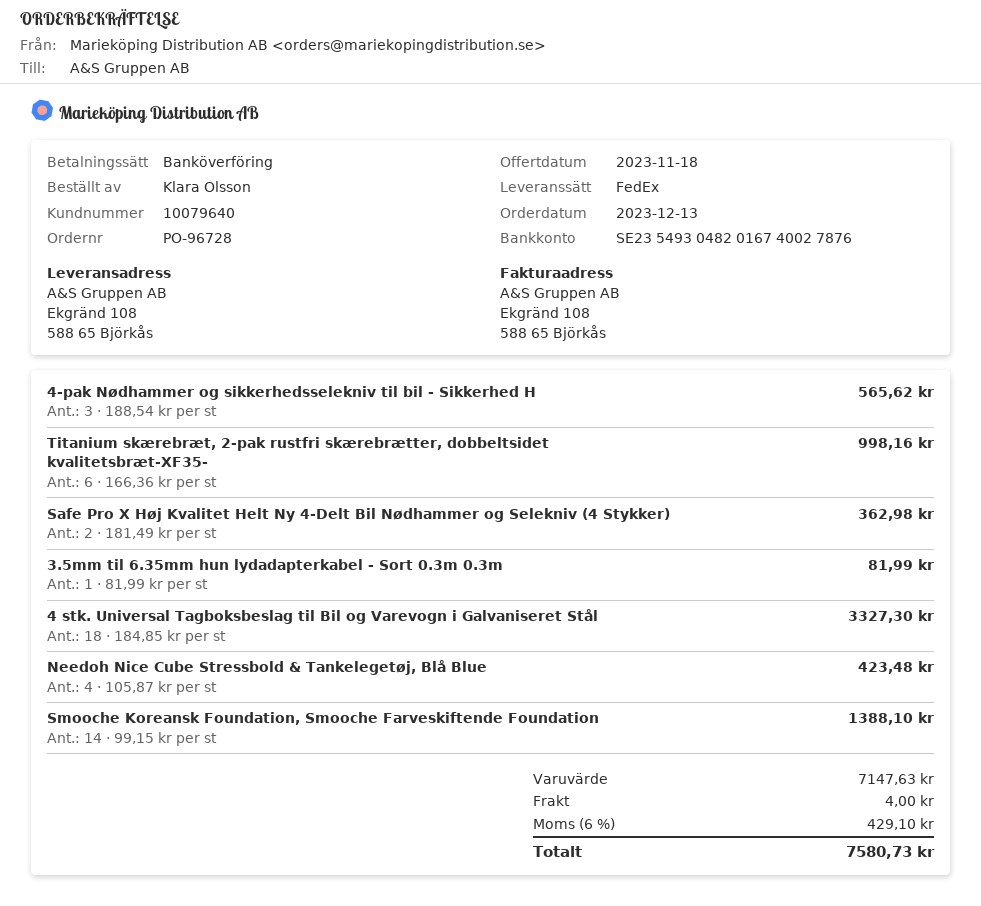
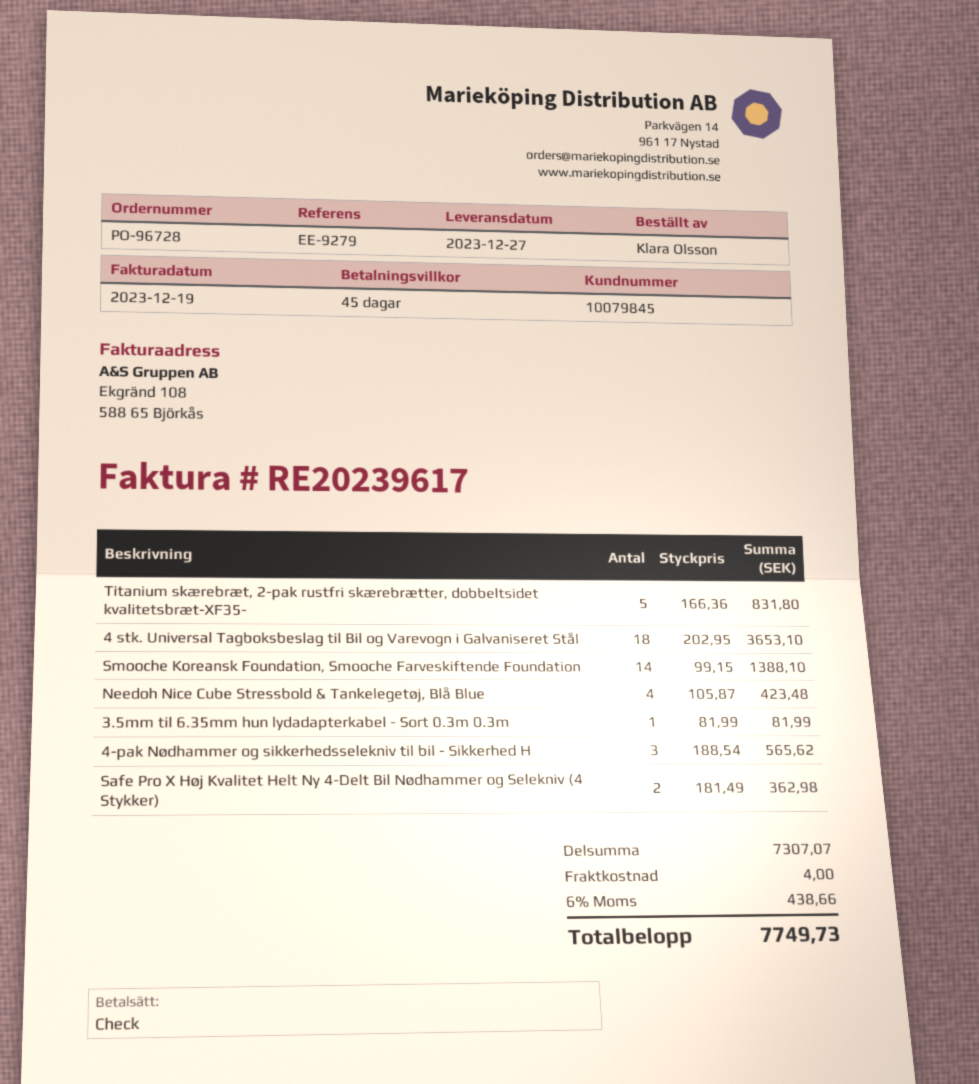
customer number: 10079640 -> 10079845
payment method: bank transfer -> cheque
Titanium skærebræt, 2-pak rustfri skærebrætter, dobbeltsidet kvalitetsbræt-XF35-: 6 x 166.36 = 998.16 -> 5 x 166.36 = 831.80
4 stk. Universal Tagboksbeslag til Bil og Varevogn i Galvaniseret Stål: 18 x 184.85 = 3327.30 -> 18 x 202.95 = 3653.10
subtotal: 7147.63 -> 7307.07
tax: 6% = 429.10 -> 6% = 438.66
total: 7580.73 -> 7749.73

